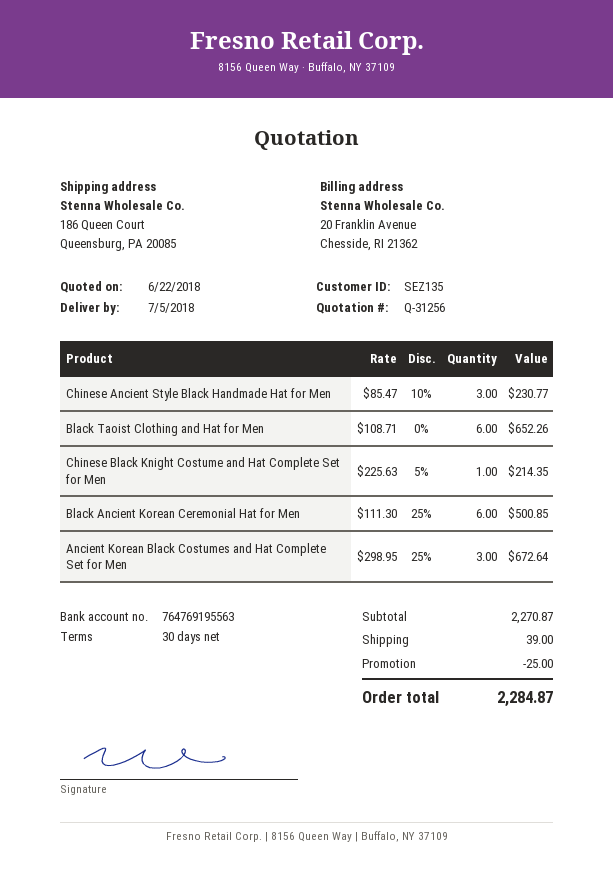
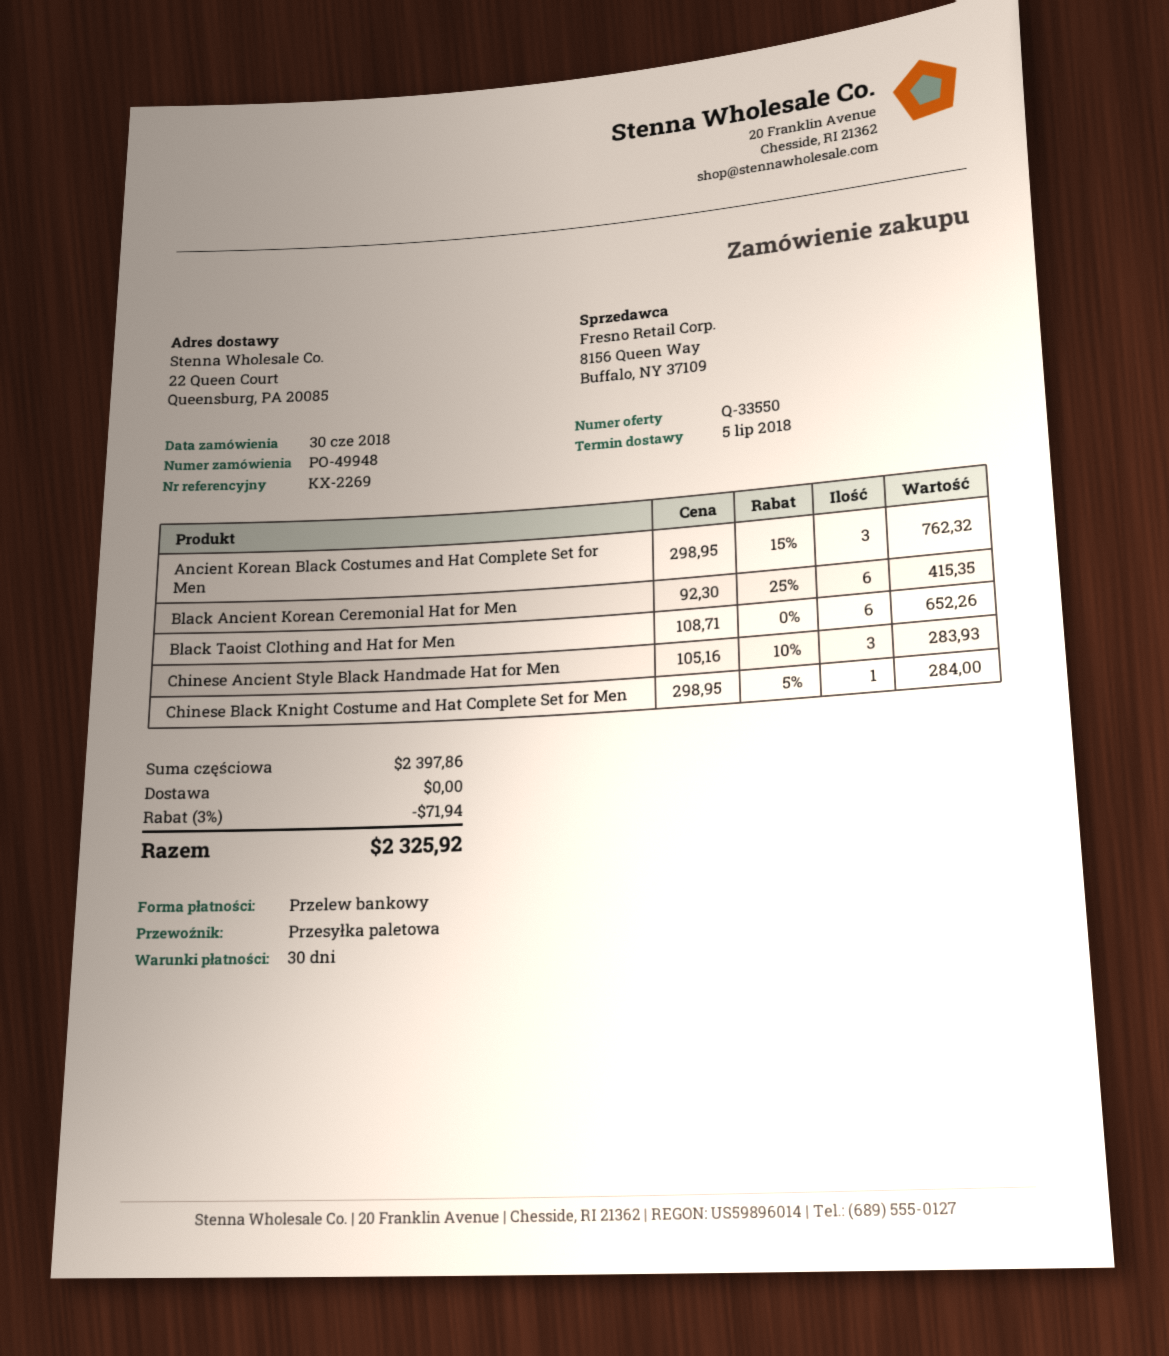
quote number: Q-31256 -> Q-33550
ship to: 186 Queen Court, Queensburg, PA 20085 -> 22 Queen Court, Queensburg, PA 20085
Chinese Ancient Style Black Handmade Hat for Men: 3 x 85.47 - 10% = 230.77 -> 3 x 105.16 - 10% = 283.93
Chinese Black Knight Costume and Hat Complete Set for Men: 1 x 225.63 - 5% = 214.35 -> 1 x 298.95 - 5% = 284.00
Black Ancient Korean Ceremonial Hat for Men: 6 x 111.30 - 25% = 500.85 -> 6 x 92.30 - 25% = 415.35
Ancient Korean Black Costumes and Hat Complete Set for Men: 3 x 298.95 - 25% = 672.64 -> 3 x 298.95 - 15% = 762.32
subtotal: 2270.87 -> 2397.86
discount: 25.00 -> 71.94
shipping: 39.00 -> 0.00
total: 2284.87 -> 2325.92

